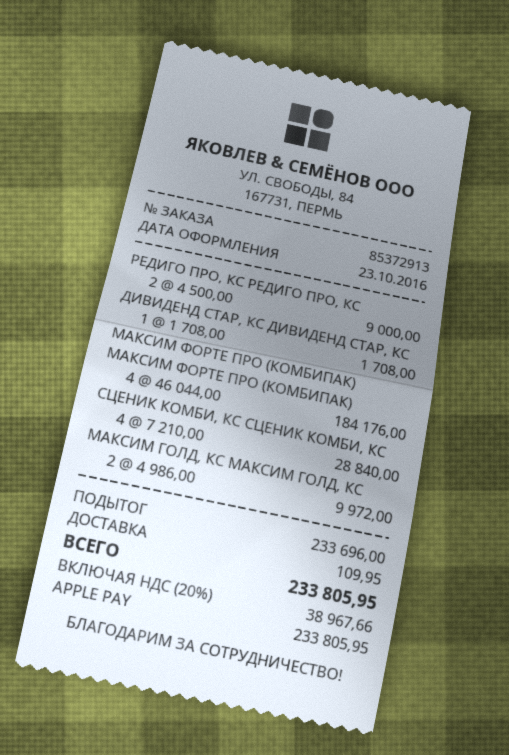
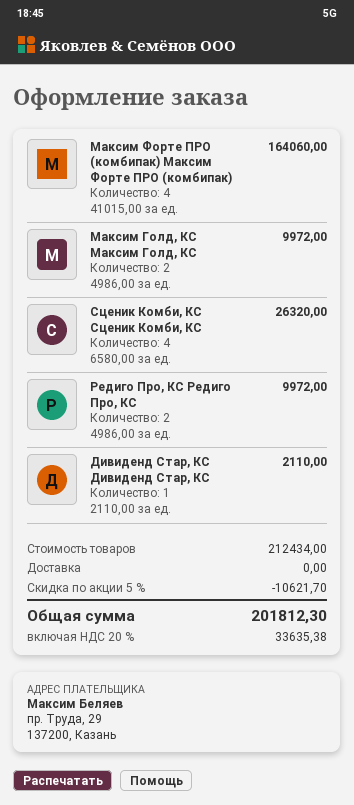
РЕДИГО ПРО, КС РЕДИГО ПРО, КС: 2 x 4500.00 = 9000.00 -> 2 x 4986.00 = 9972.00
ДИВИДЕНД СТАР, КС ДИВИДЕНД СТАР, КС: 1 x 1708.00 = 1708.00 -> 1 x 2110.00 = 2110.00
МАКСИМ ФОРТЕ ПРО (КОМБИПАК) МАКСИМ ФОРТЕ ПРО (КОМБИПАК): 4 x 46044.00 = 184176.00 -> 4 x 41015.00 = 164060.00
СЦЕНИК КОМБИ, КС СЦЕНИК КОМБИ, КС: 4 x 7210.00 = 28840.00 -> 4 x 6580.00 = 26320.00
subtotal: 233696.00 -> 212434.00
discount: none -> 5% = 10621.70
shipping: 109.95 -> 0.00
tax: 20% = 38967.66 -> 20% = 33635.38
total: 233805.95 -> 201812.30

